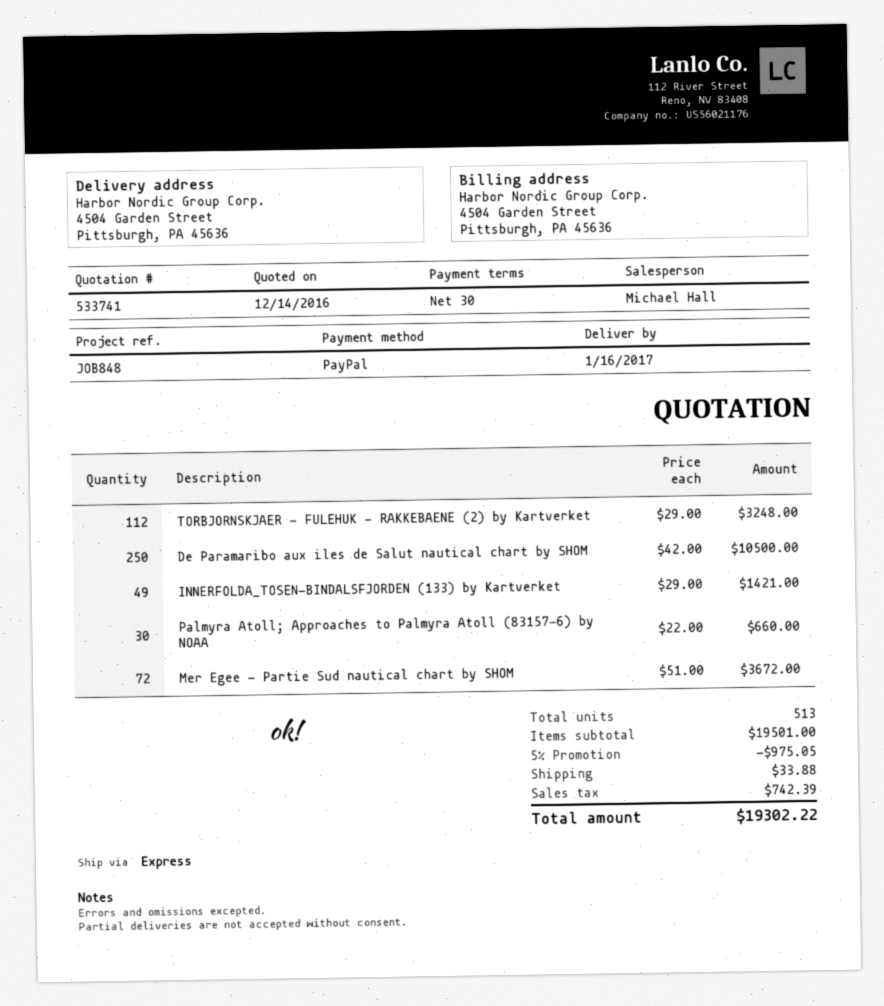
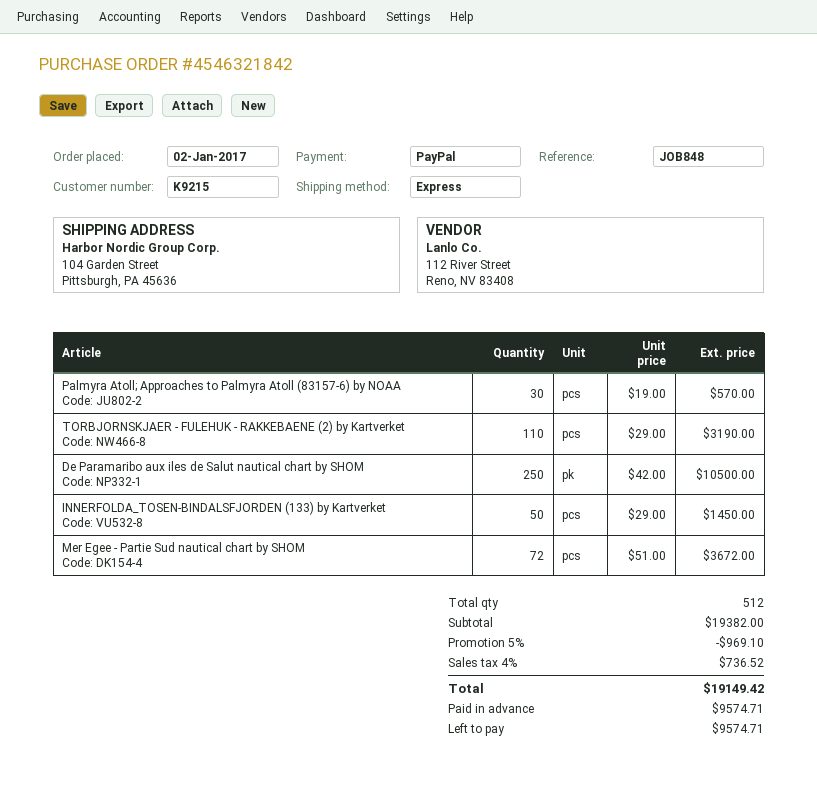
ship to: 4504 Garden Street, Pittsburgh, PA 45636 -> 104 Garden Street, Pittsburgh, PA 45636
TORBJORNSKJAER - FULEHUK - RAKKEBAENE (2) by Kartverket: 112 x 29.00 = 3248.00 -> 110 x 29.00 = 3190.00
INNERFOLDA_TOSEN-BINDALSFJORDEN (133) by Kartverket: 49 x 29.00 = 1421.00 -> 50 x 29.00 = 1450.00
Palmyra Atoll; Approaches to Palmyra Atoll (83157-6) by NOAA: 30 x 22.00 = 660.00 -> 30 x 19.00 = 570.00
total quantity: 513 -> 512
subtotal: 19501.00 -> 19382.00
discount: 5% = 975.05 -> 5% = 969.10
shipping: 33.88 -> none
tax: 742.39 -> 736.52
total: 19302.22 -> 19149.42

